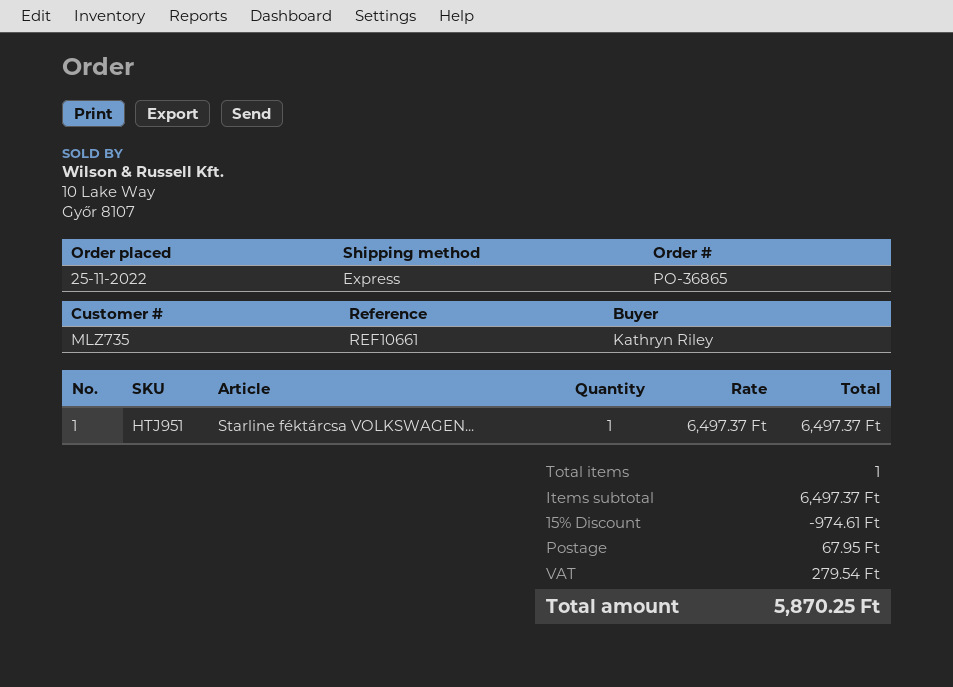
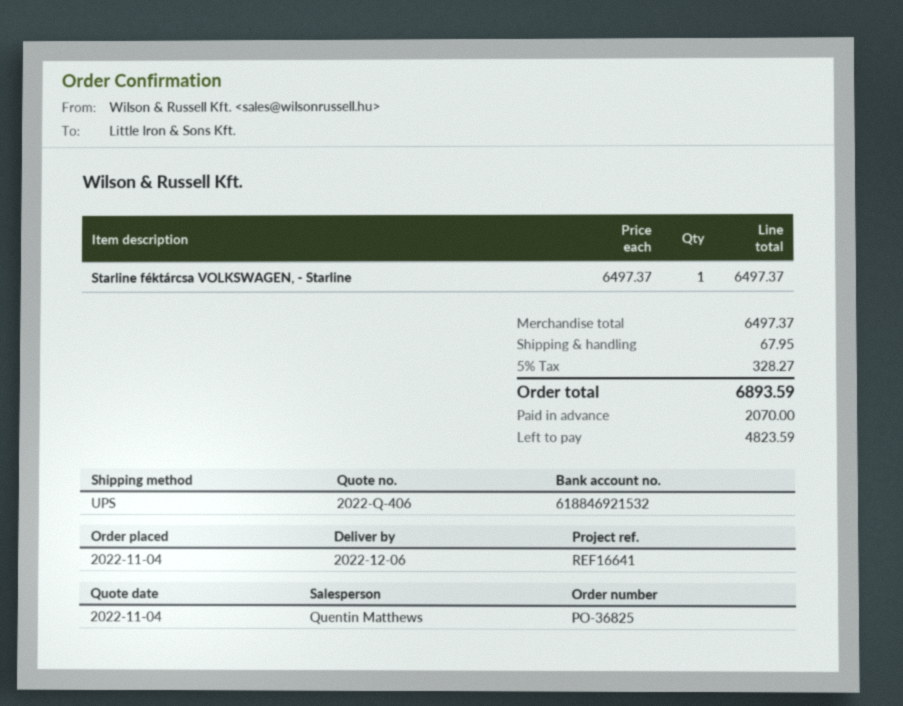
order number: PO-36865 -> PO-36825
order date: 2022-11-25 -> 2022-11-04
reference: REF10661 -> REF16641
shipping method: express -> UPS
discount: 15% = 974.61 -> none
tax: 279.54 -> 328.27
total: 5870.25 -> 6893.59

